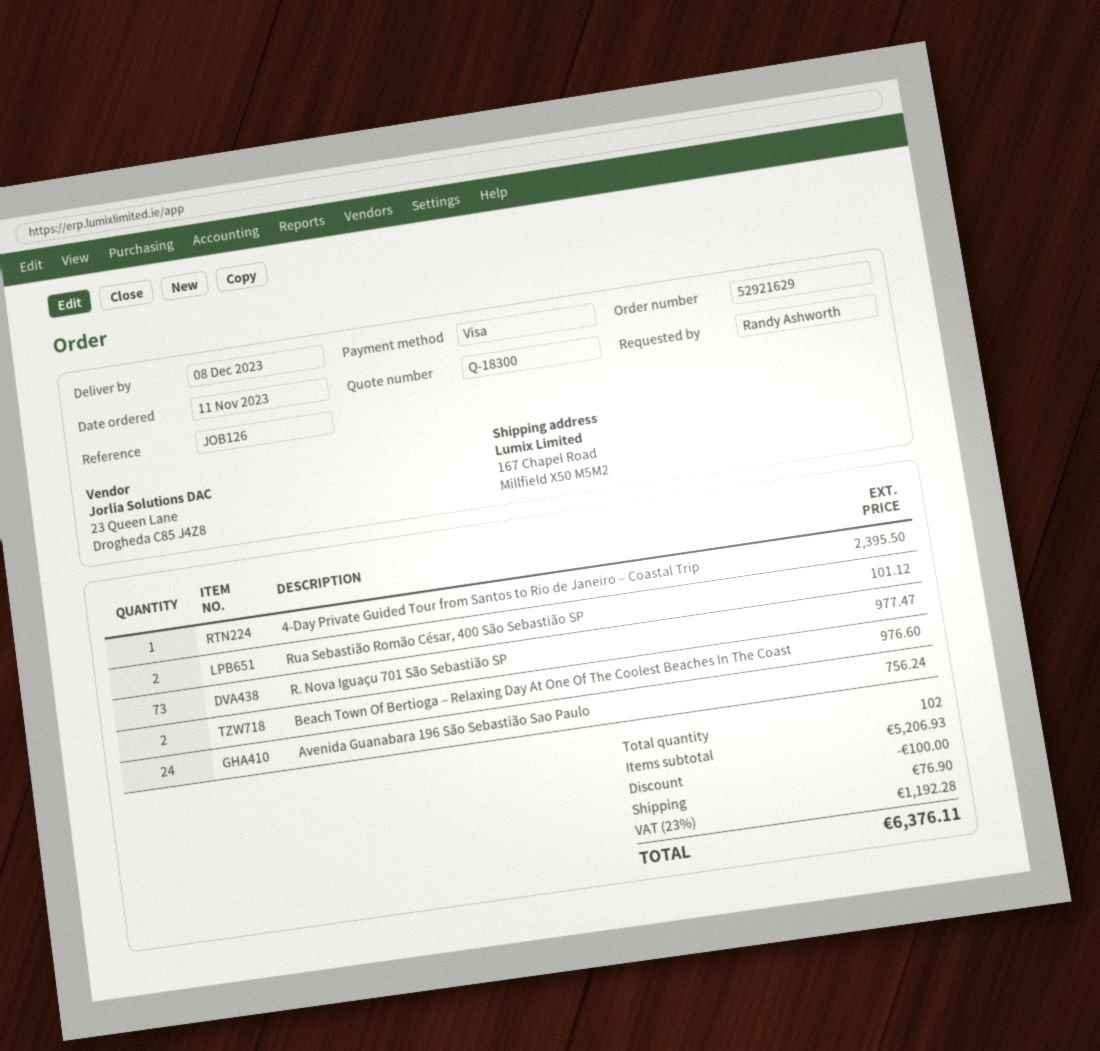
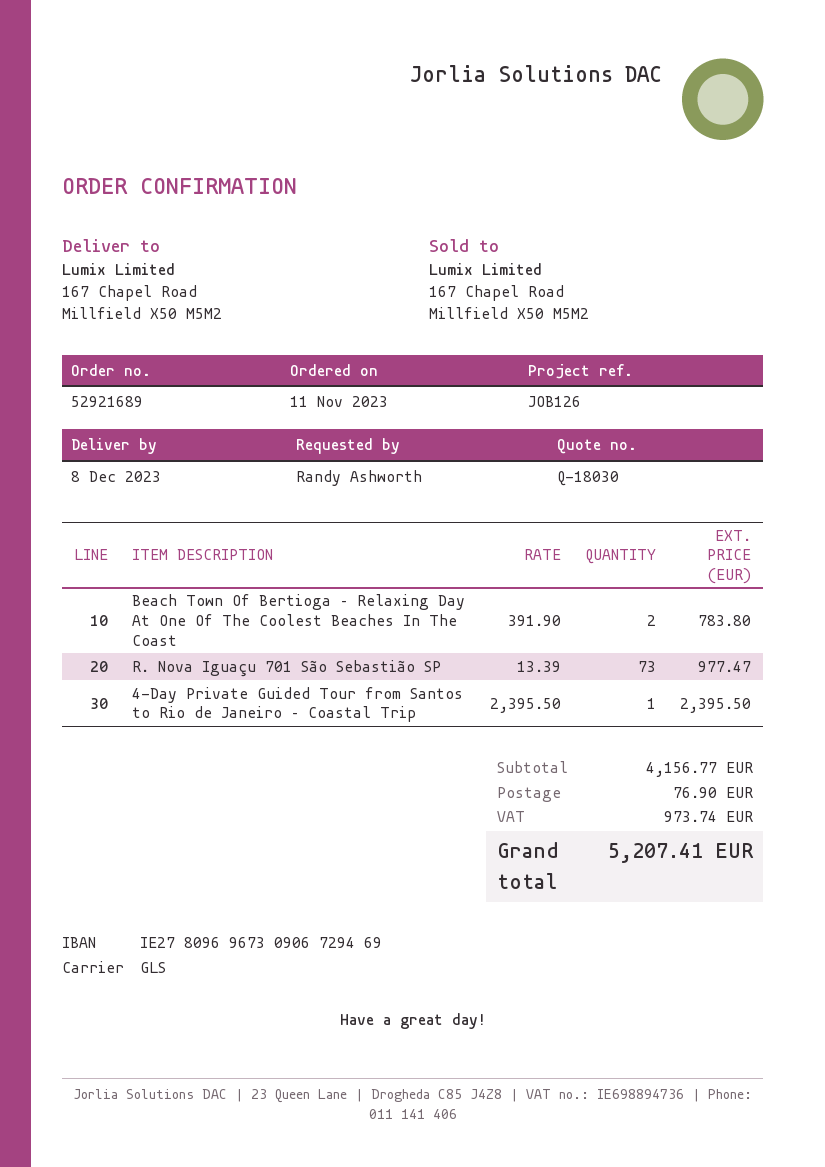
quote number: Q-18300 -> Q-18030
order number: 52921629 -> 52921689
Rua Sebastião Romão César, 400 São Sebastião SP: 2 for 101.12 -> none
Beach Town Of Bertioga – Relaxing Day At One Of The Coolest Beaches In The Coast: 2 for 976.60 -> 2 for 783.80
Avenida Guanabara 196 São Sebastião Sao Paulo: 24 for 756.24 -> none
subtotal: 5206.93 -> 4156.77
discount: 100.00 -> none
tax: 1192.28 -> 973.74
total: 6376.11 -> 5207.41

